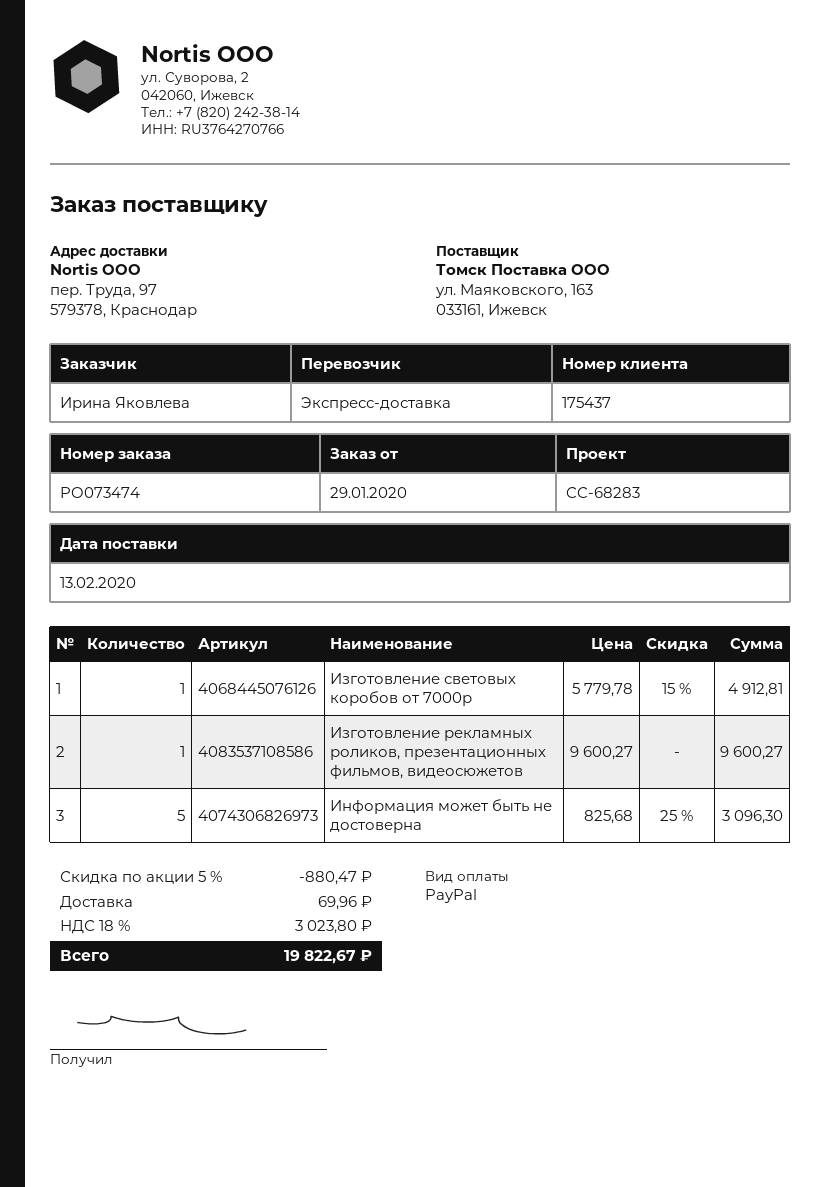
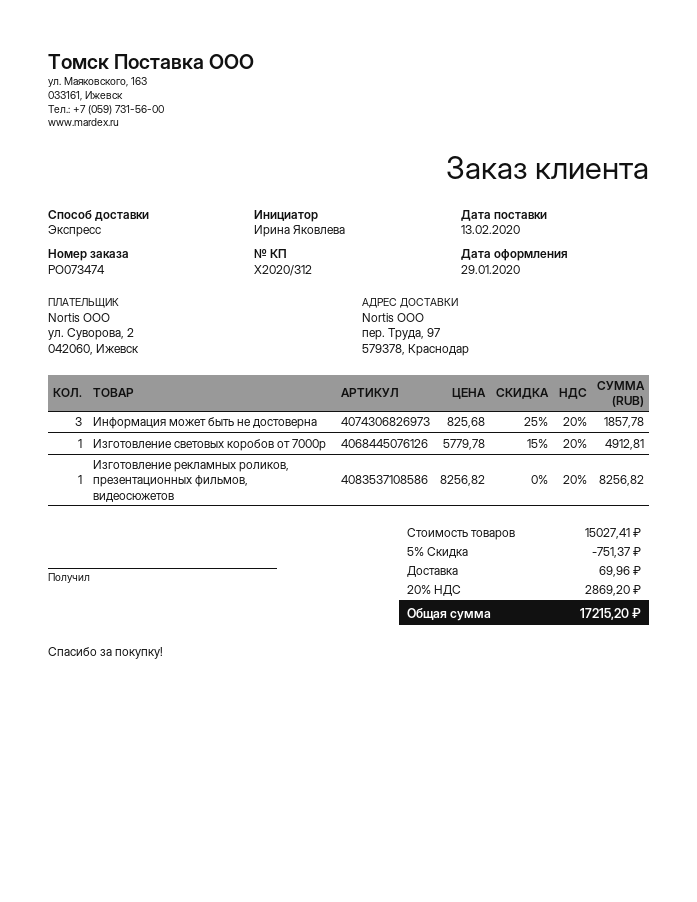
Изготовление рекламных роликов, презентационных фильмов, видеосюжетов: 1 x 9600.27 = 9600.27 -> 1 x 8256.82 = 8256.82
Информация может быть не достоверна: 5 x 825.68 - 25% = 3096.30 -> 3 x 825.68 - 25% = 1857.78
discount: 5% = 880.47 -> 5% = 751.37
tax: 18% = 3023.80 -> 20% = 2869.20
total: 19822.67 -> 17215.20

